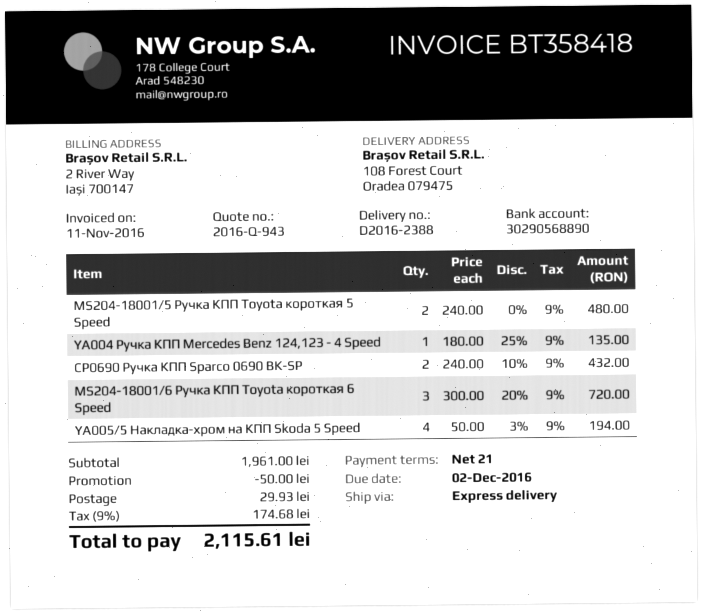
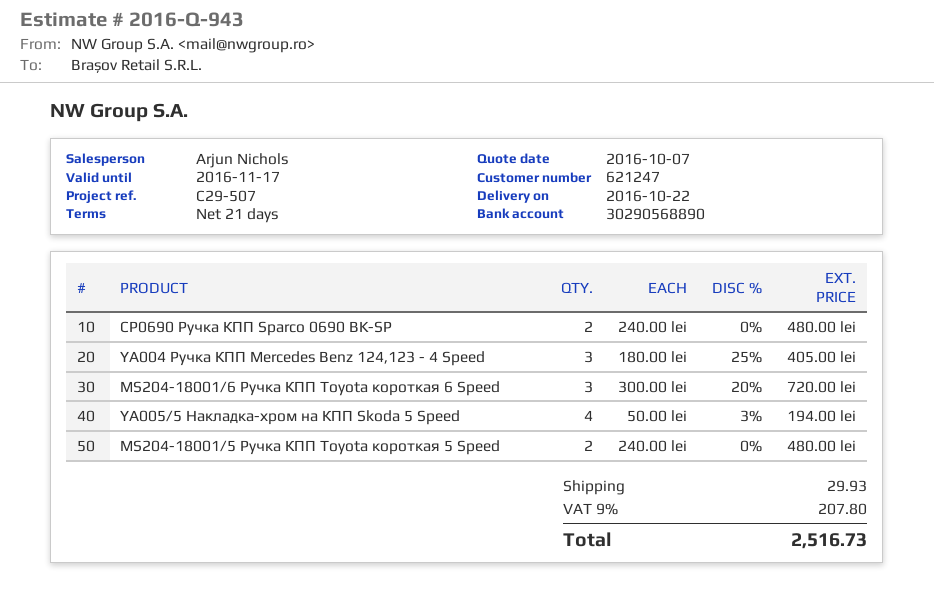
YA004 Ручка КПП Mercedes Benz 124,123 - 4 Speed: 1 x 180.00 - 25% = 135.00 -> 3 x 180.00 - 25% = 405.00
CP0690 Ручка КПП Sparco 0690 BK-SP: 2 x 240.00 - 10% = 432.00 -> 2 x 240.00 = 480.00
discount: 50.00 -> none
tax: 9% = 174.68 -> 9% = 207.80
total: 2115.61 -> 2516.73

